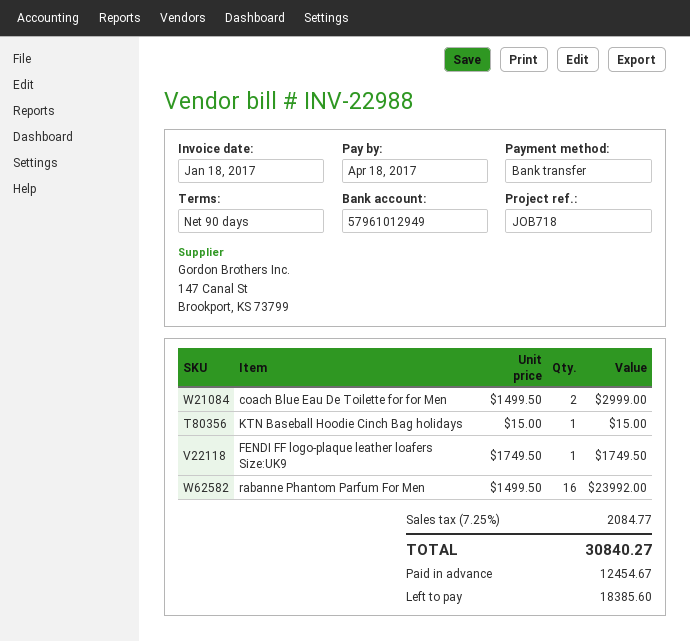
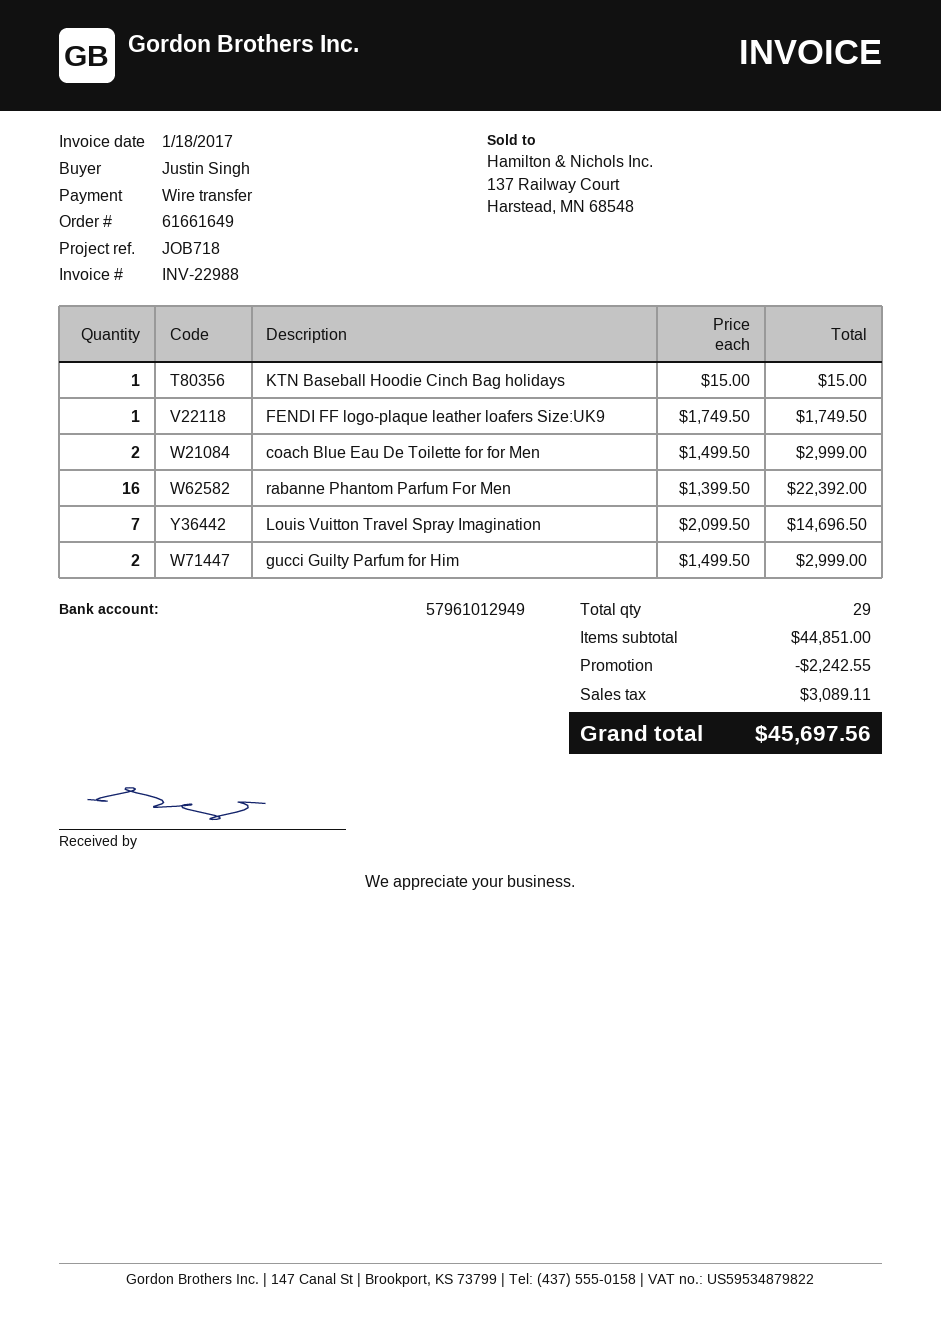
rabanne Phantom Parfum For Men: 16 x 1499.50 = 23992.00 -> 16 x 1399.50 = 22392.00
Louis Vuitton Travel Spray Imagination: none -> 7 x 2099.50 = 14696.50
gucci Guilty Parfum for Him: none -> 2 x 1499.50 = 2999.00
discount: none -> 2242.55
tax: 2084.77 -> 3089.11
total: 30840.27 -> 45697.56

